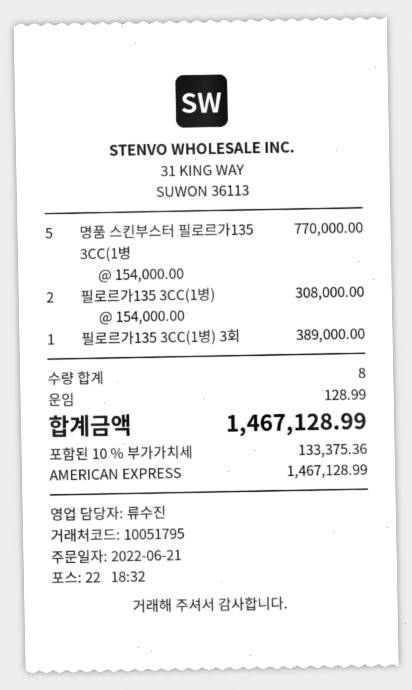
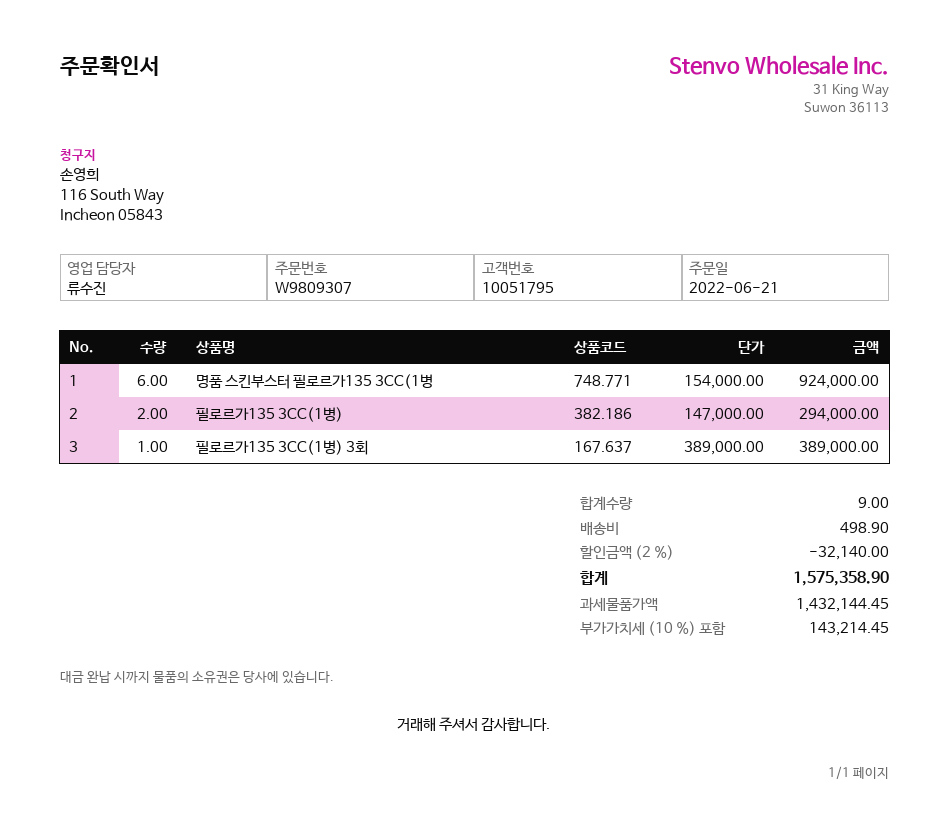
명품 스킨부스터 필로르가135 3CC(1병: 5 x 154000.00 = 770000.00 -> 6 x 154000.00 = 924000.00
필로르가135 3CC(1병): 2 x 154000.00 = 308000.00 -> 2 x 147000.00 = 294000.00
total quantity: 8 -> 9
discount: none -> 2% = 32140.00
shipping: 128.99 -> 498.90
tax: 10% = 133375.36 -> 10% = 143214.45
total: 1467128.99 -> 1575358.90

